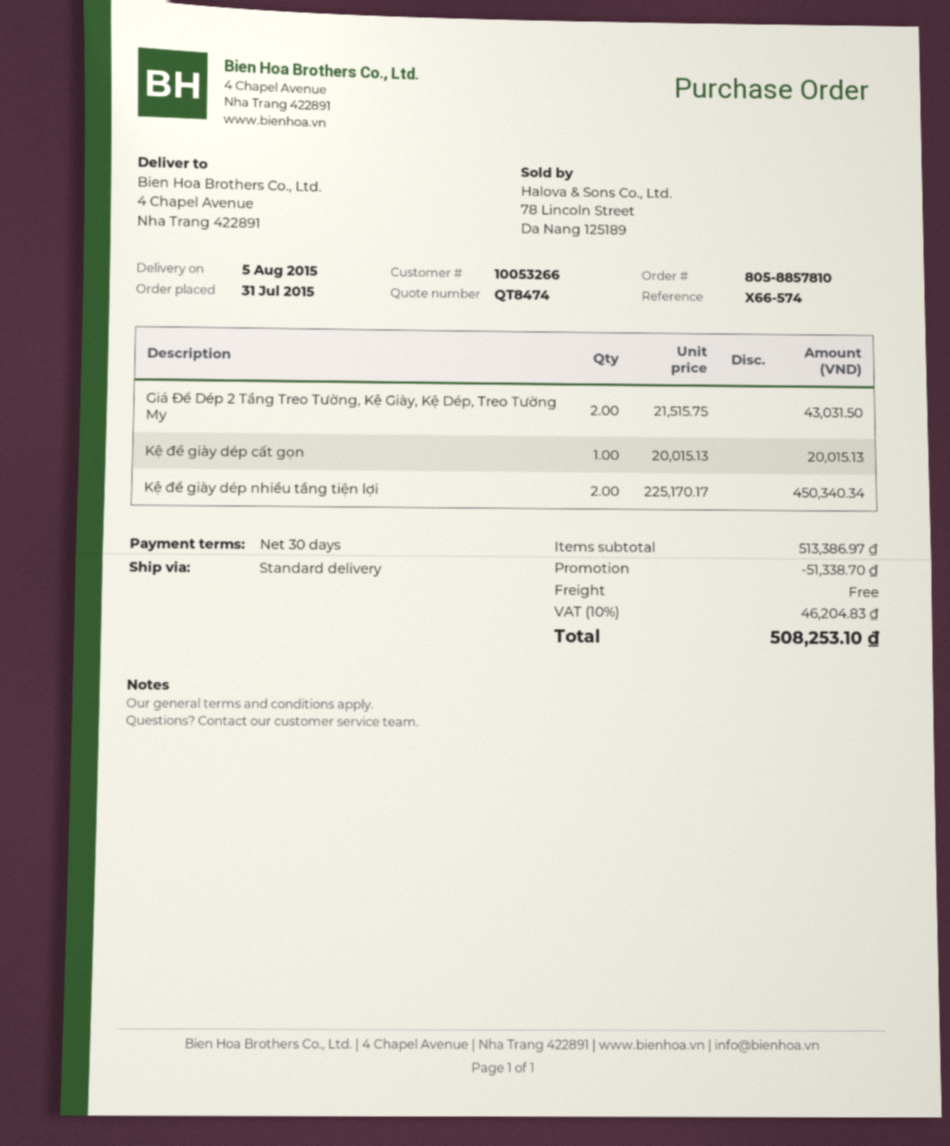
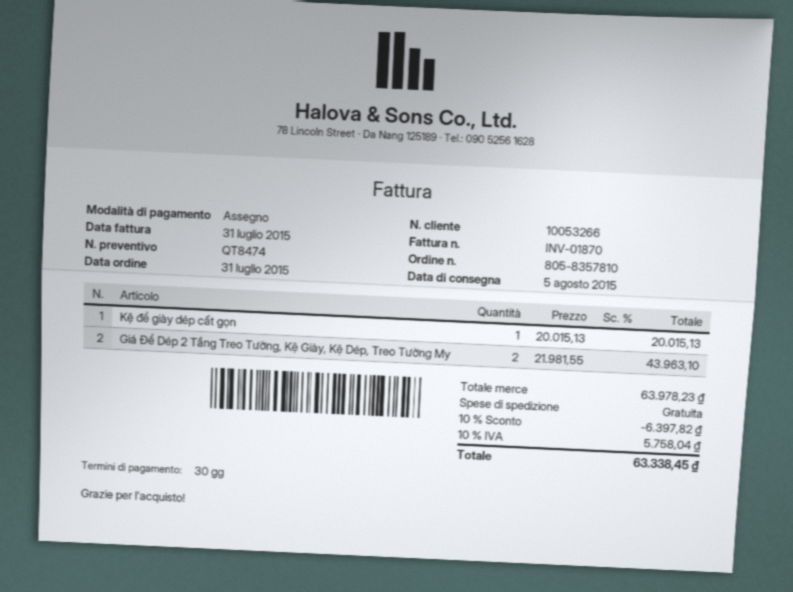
order number: 805-8857810 -> 805-8357810
Giá Để Dép 2 Tầng Treo Tường, Kệ Giày, Kệ Dép, Treo Tường My: 2 x 21515.75 = 43031.50 -> 2 x 21981.55 = 43963.10
Kệ để giày dép nhiều tầng tiện lợi: 2 x 225170.17 = 450340.34 -> none
subtotal: 513386.97 -> 63978.23
discount: 51338.70 -> 6397.82
tax: 10% = 46204.83 -> 10% = 5758.04
total: 508253.10 -> 63338.45

